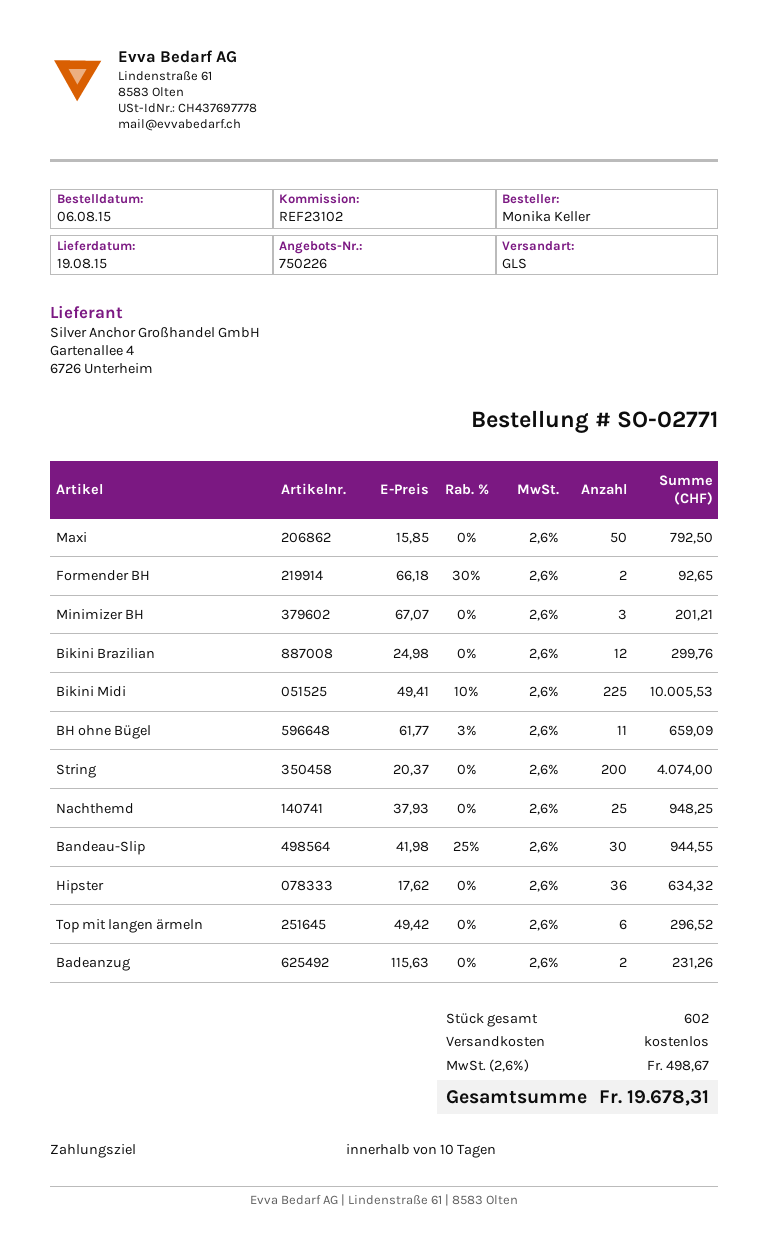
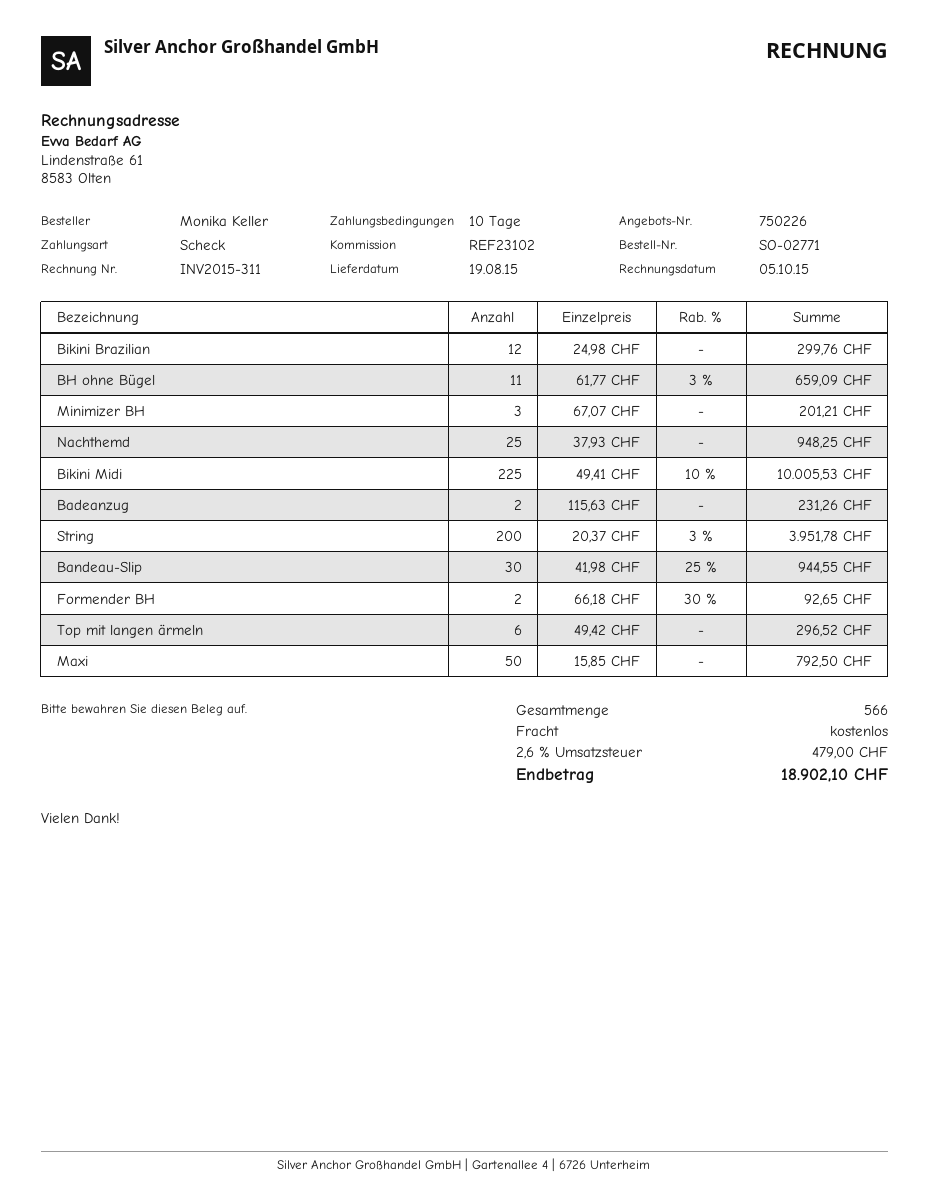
String: 200 x 20.37 = 4074.00 -> 200 x 20.37 - 3% = 3951.78
Hipster: 36 x 17.62 = 634.32 -> none
total quantity: 602 -> 566
tax: 2.6% = 498.67 -> 2.6% = 479.00
total: 19678.31 -> 18902.10

